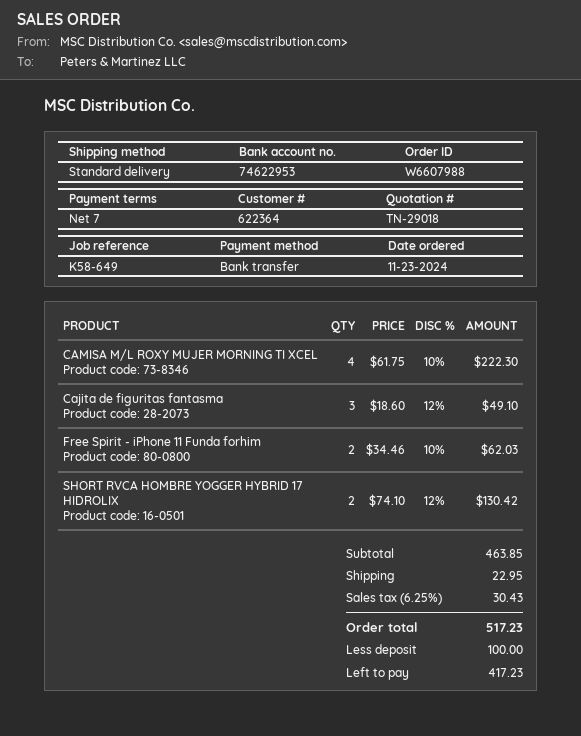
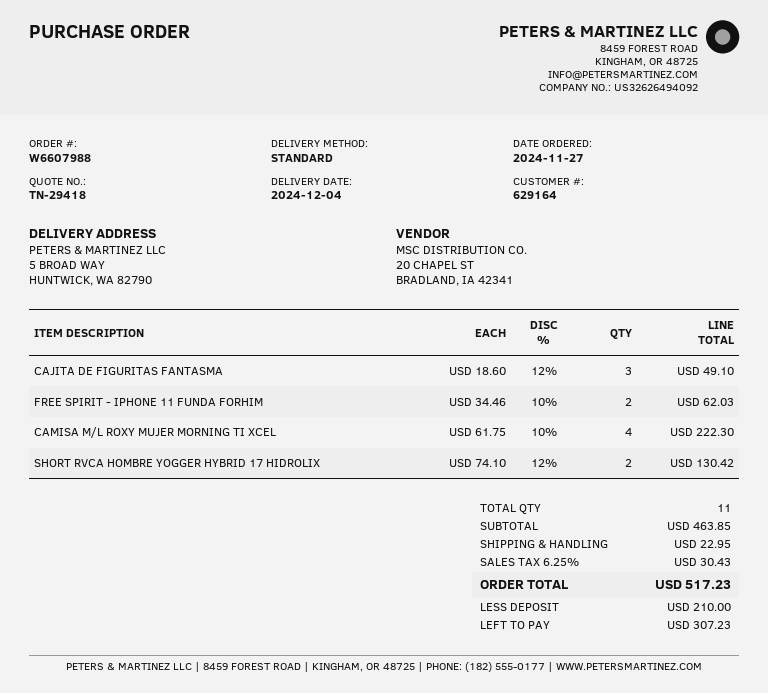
quote number: TN-29018 -> TN-29418
order date: 2024-11-23 -> 2024-11-27
customer number: 622364 -> 629164
deposit: 100.00 -> 210.00
balance: 417.23 -> 307.23

